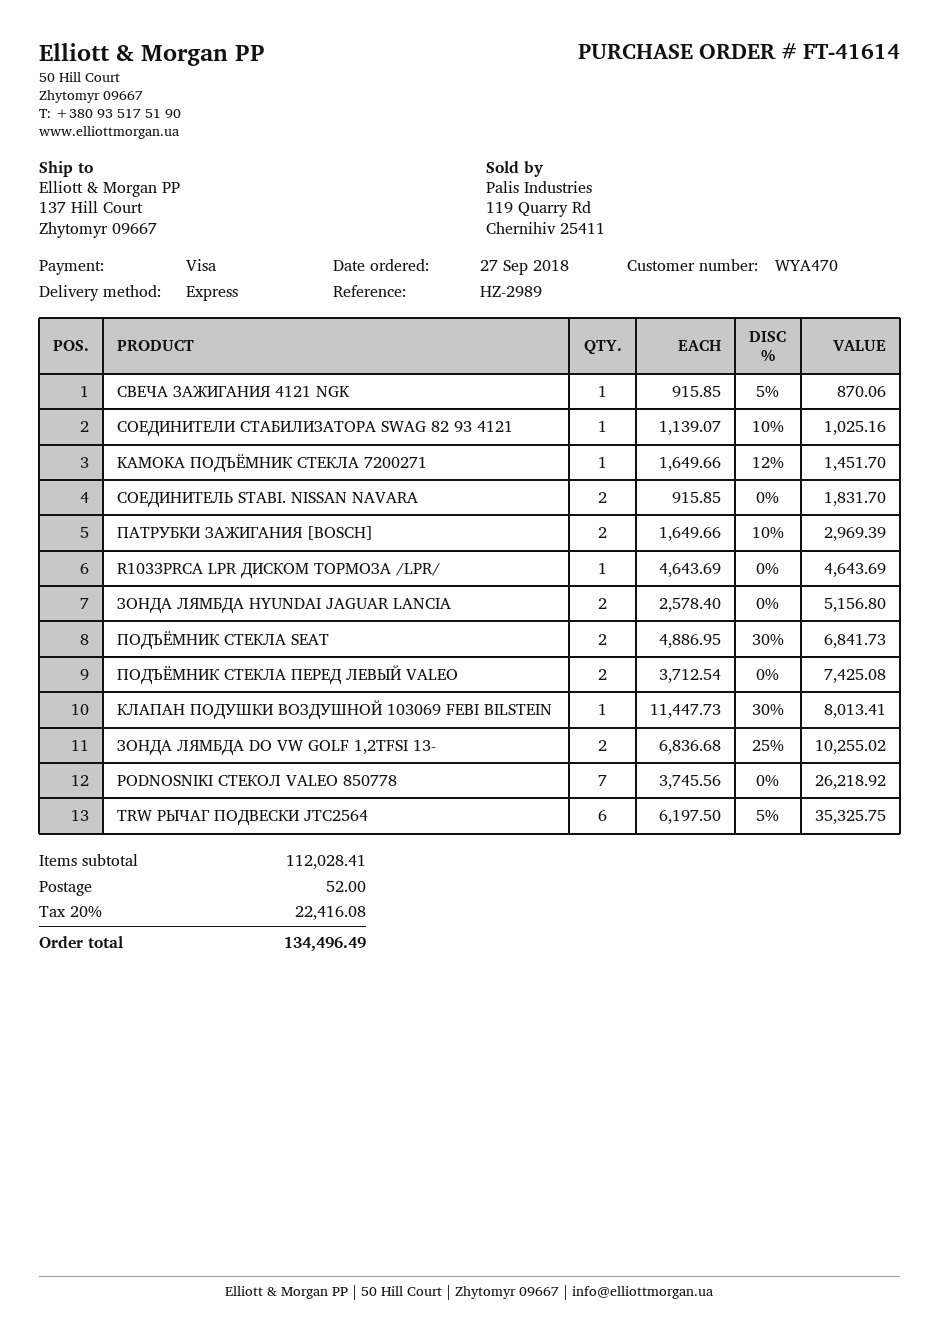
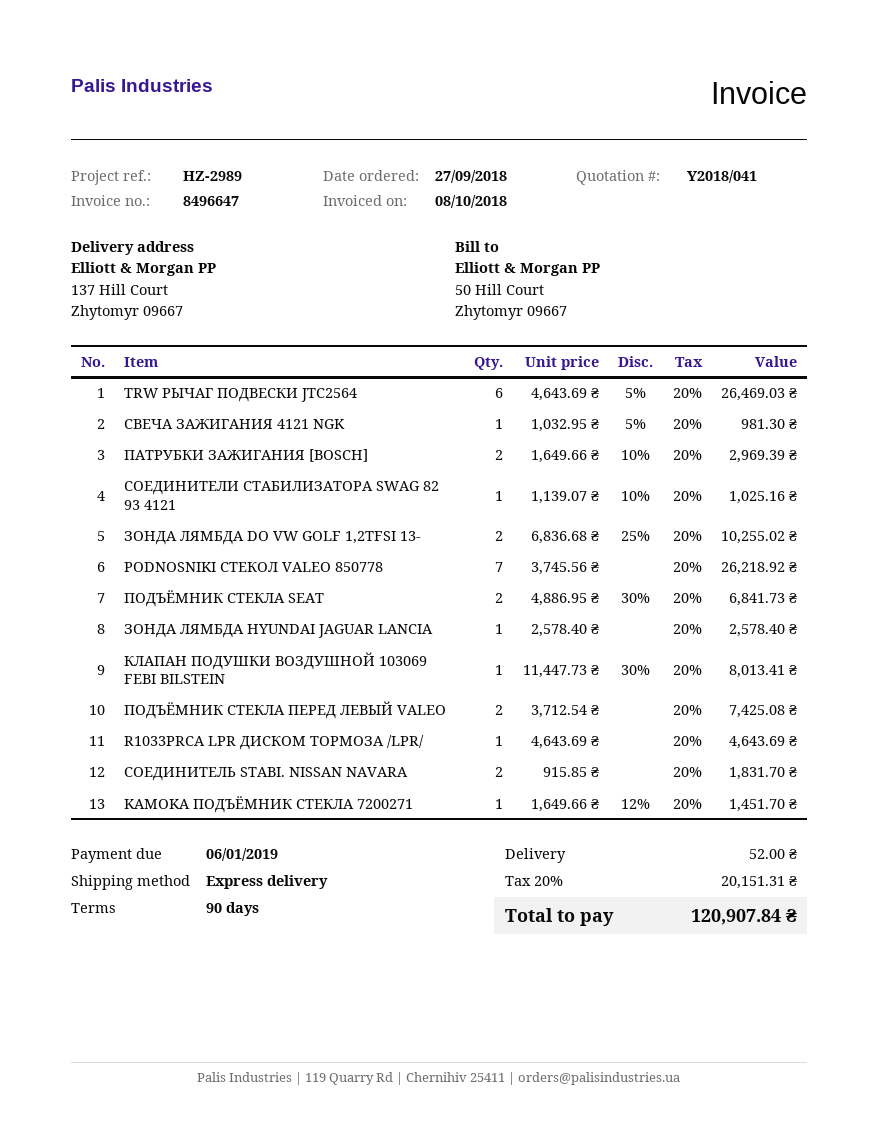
СВЕЧА ЗАЖИГАНИЯ 4121 NGK: 1 x 915.85 - 5% = 870.06 -> 1 x 1032.95 - 5% = 981.30
ЗОНДА ЛЯМБДА HYUNDAI JAGUAR LANCIA: 2 x 2578.40 = 5156.80 -> 1 x 2578.40 = 2578.40
TRW РЫЧАГ ПОДВЕСКИ JTC2564: 6 x 6197.50 - 5% = 35325.75 -> 6 x 4643.69 - 5% = 26469.03
tax: 20% = 22416.08 -> 20% = 20151.31
total: 134496.49 -> 120907.84

